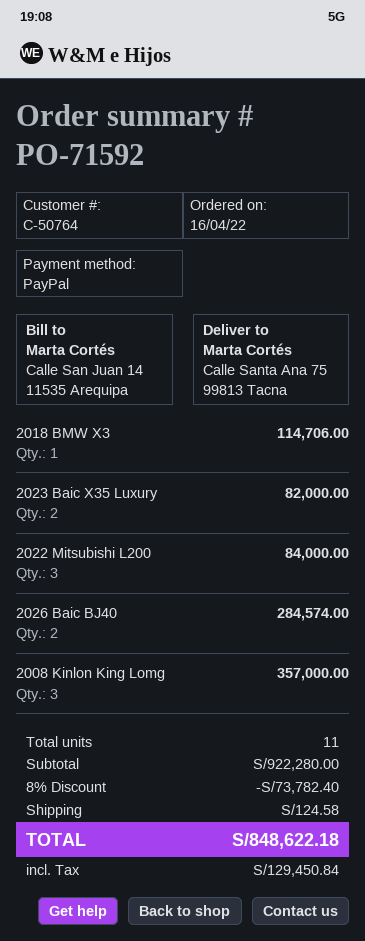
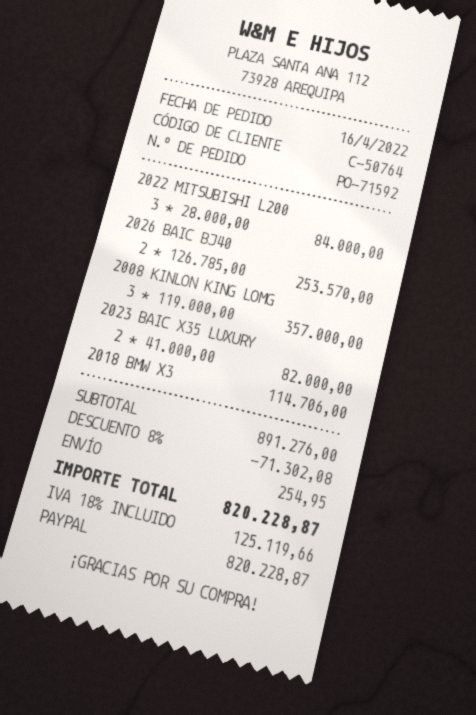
2026 Baic BJ40: 2 for 284574.00 -> 2 for 253570.00
subtotal: 922280.00 -> 891276.00
discount: 8% = 73782.40 -> 8% = 71302.08
shipping: 124.58 -> 254.95
tax: 129450.84 -> 125119.66
total: 848622.18 -> 820228.87

